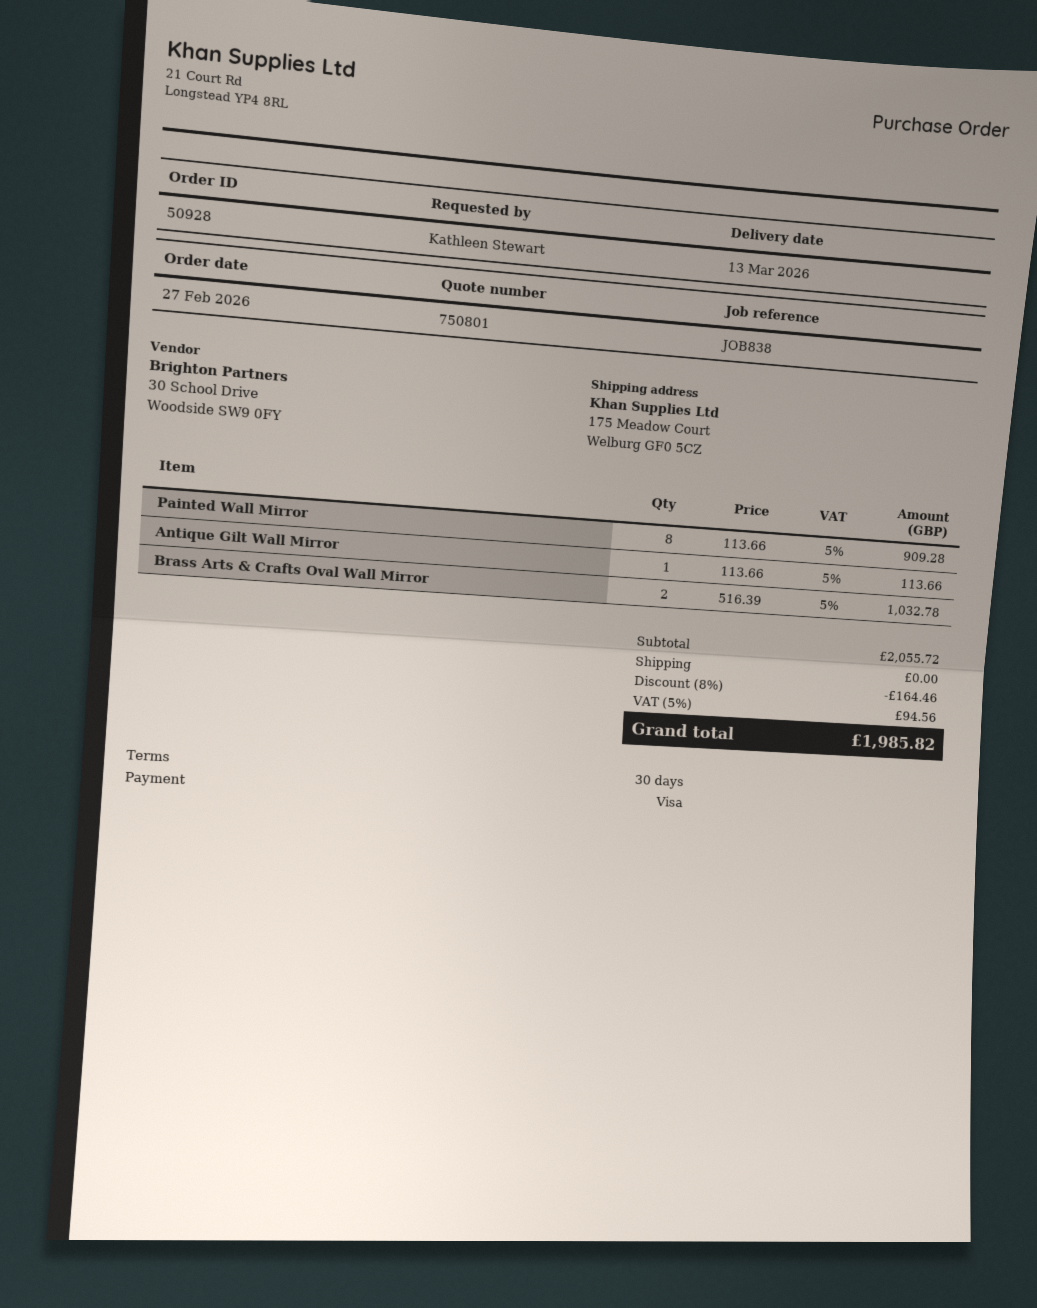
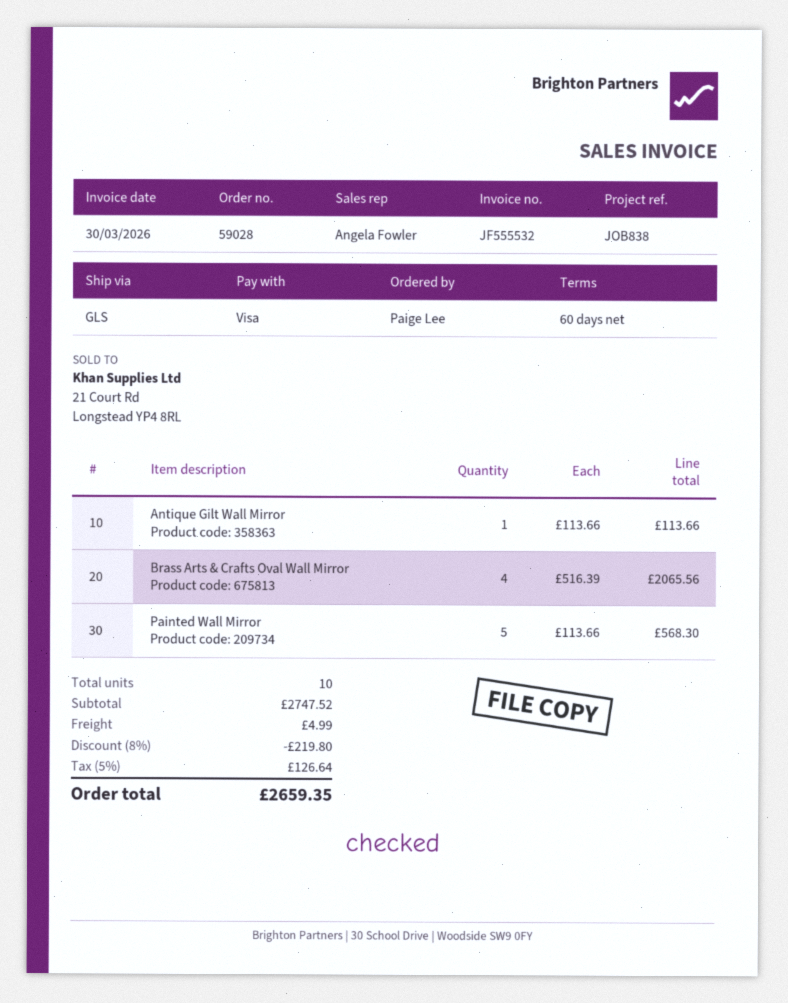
order number: 50928 -> 59028
payment terms: 30 days -> 60 days
ordered by: Kathleen Stewart -> Paige Lee
Painted Wall Mirror: 8 x 113.66 = 909.28 -> 5 x 113.66 = 568.30
Brass Arts & Crafts Oval Wall Mirror: 2 x 516.39 = 1032.78 -> 4 x 516.39 = 2065.56
subtotal: 2055.72 -> 2747.52
discount: 8% = 164.46 -> 8% = 219.80
shipping: 0.00 -> 4.99
tax: 5% = 94.56 -> 5% = 126.64
total: 1985.82 -> 2659.35

